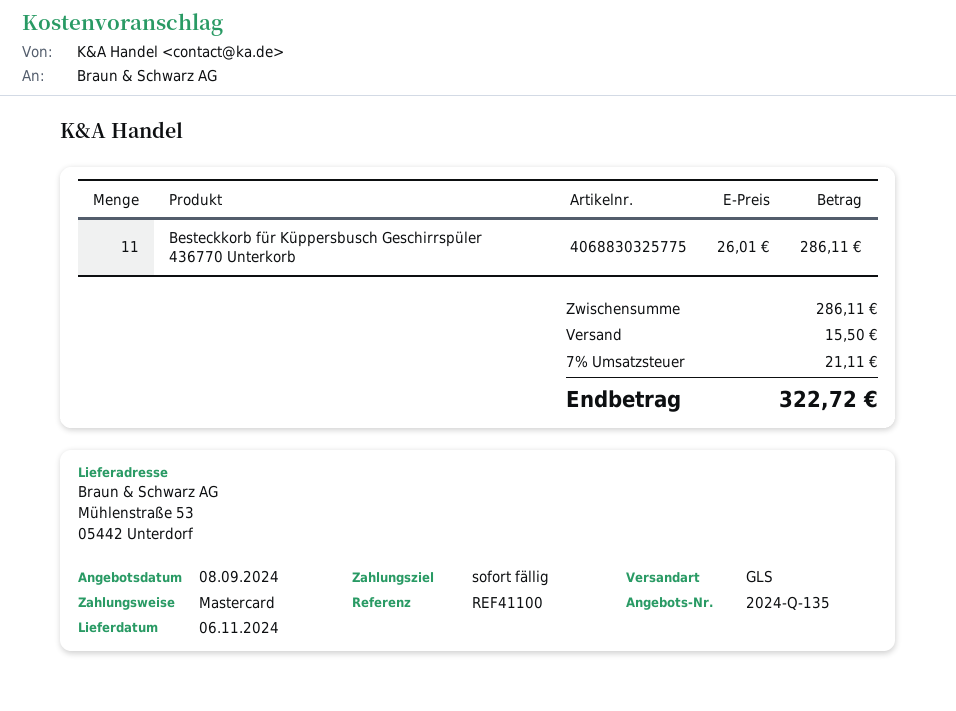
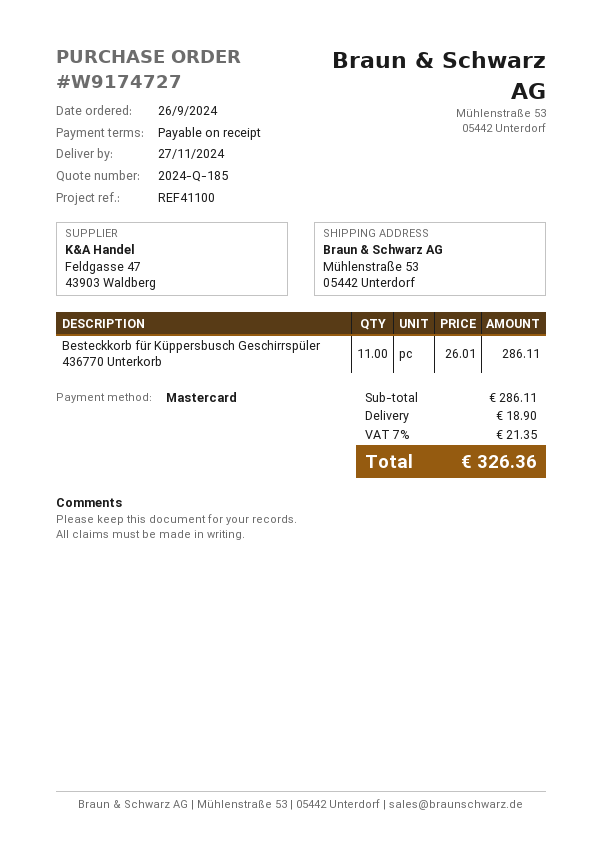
quote number: 2024-Q-135 -> 2024-Q-185
delivery date: 2024-11-06 -> 2024-11-27
shipping: 15.50 -> 18.90
tax: 7% = 21.11 -> 7% = 21.35
total: 322.72 -> 326.36

